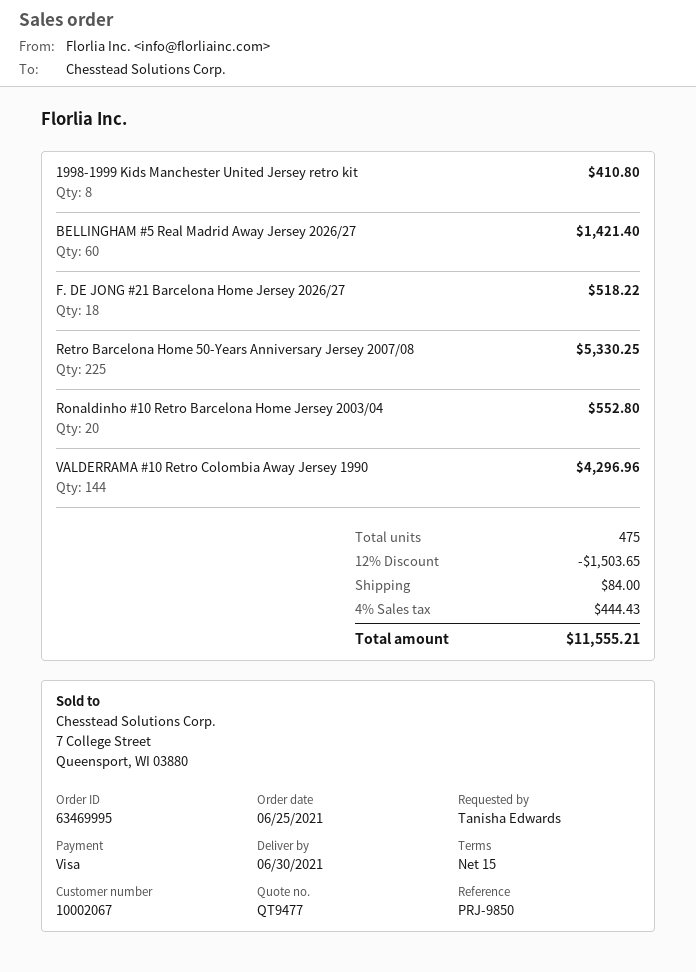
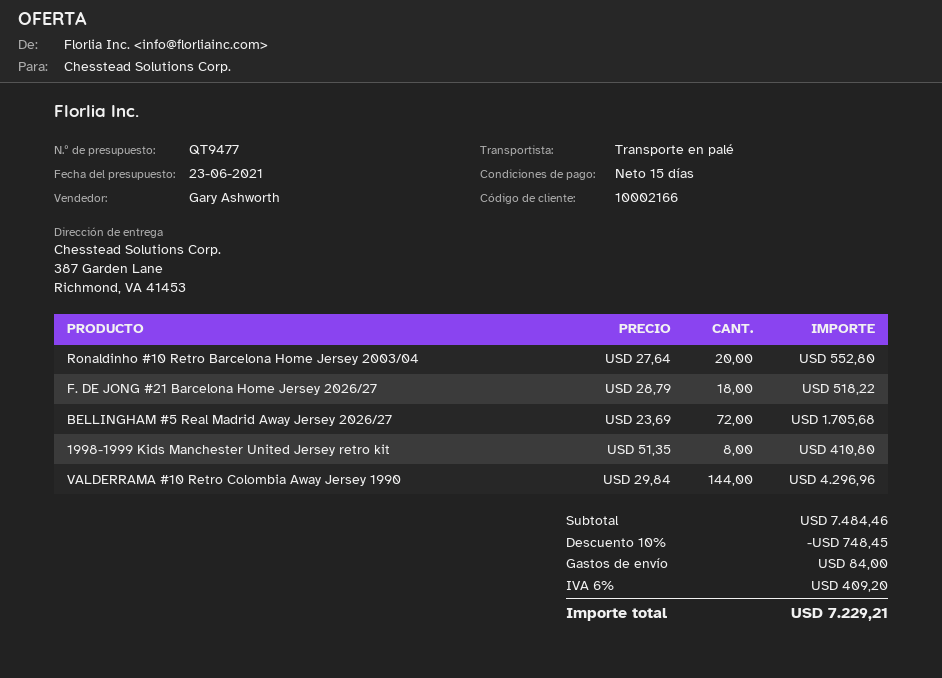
customer number: 10002067 -> 10002166
BELLINGHAM #5 Real Madrid Away Jersey 2026/27: 60 for 1421.40 -> 72 for 1705.68
Retro Barcelona Home 50-Years Anniversary Jersey 2007/08: 225 for 5330.25 -> none
discount: 12% = 1503.65 -> 10% = 748.45
tax: 4% = 444.43 -> 6% = 409.20
total: 11555.21 -> 7229.21

